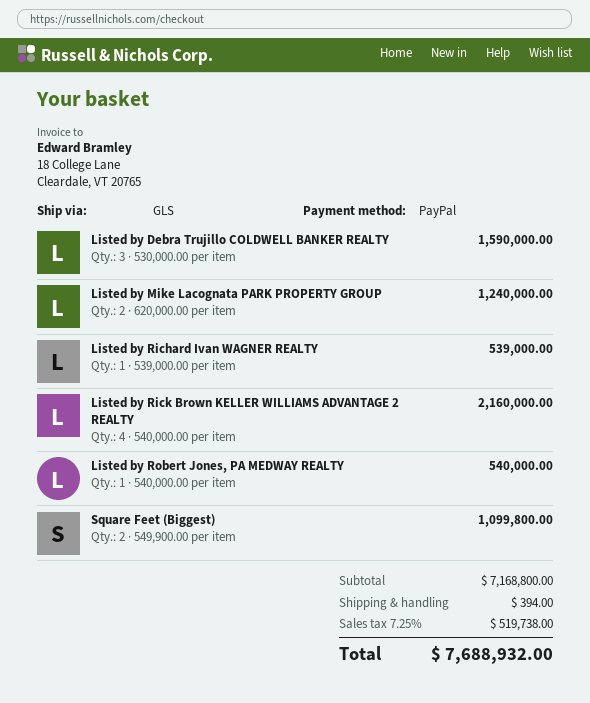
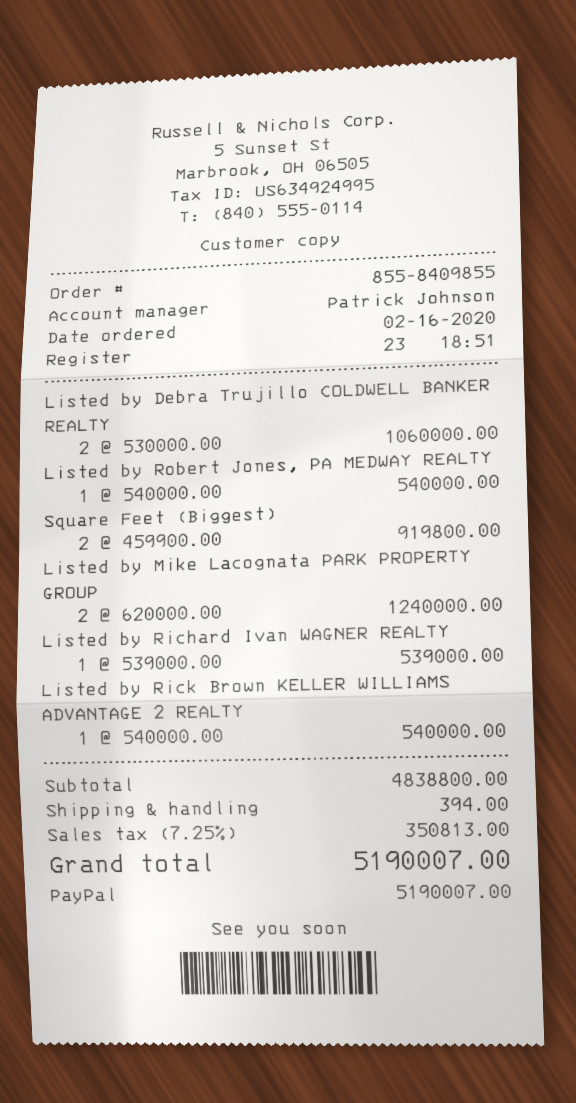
Listed by Debra Trujillo COLDWELL BANKER REALTY: 3 x 530000.00 = 1590000.00 -> 2 x 530000.00 = 1060000.00
Listed by Rick Brown KELLER WILLIAMS ADVANTAGE 2 REALTY: 4 x 540000.00 = 2160000.00 -> 1 x 540000.00 = 540000.00
Square Feet (Biggest): 2 x 549900.00 = 1099800.00 -> 2 x 459900.00 = 919800.00
subtotal: 7168800.00 -> 4838800.00
tax: 7.25% = 519738.00 -> 7.25% = 350813.00
total: 7688932.00 -> 5190007.00

